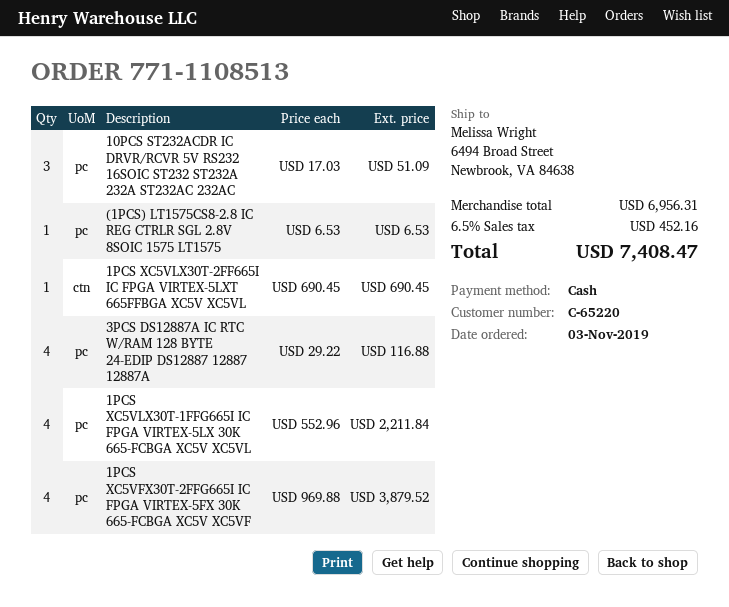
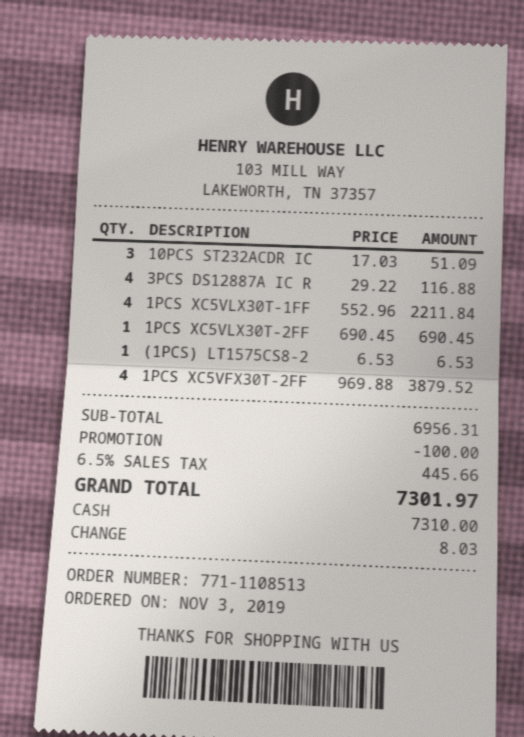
discount: none -> 100.00
tax: 6.5% = 452.16 -> 6.5% = 445.66
total: 7408.47 -> 7301.97

